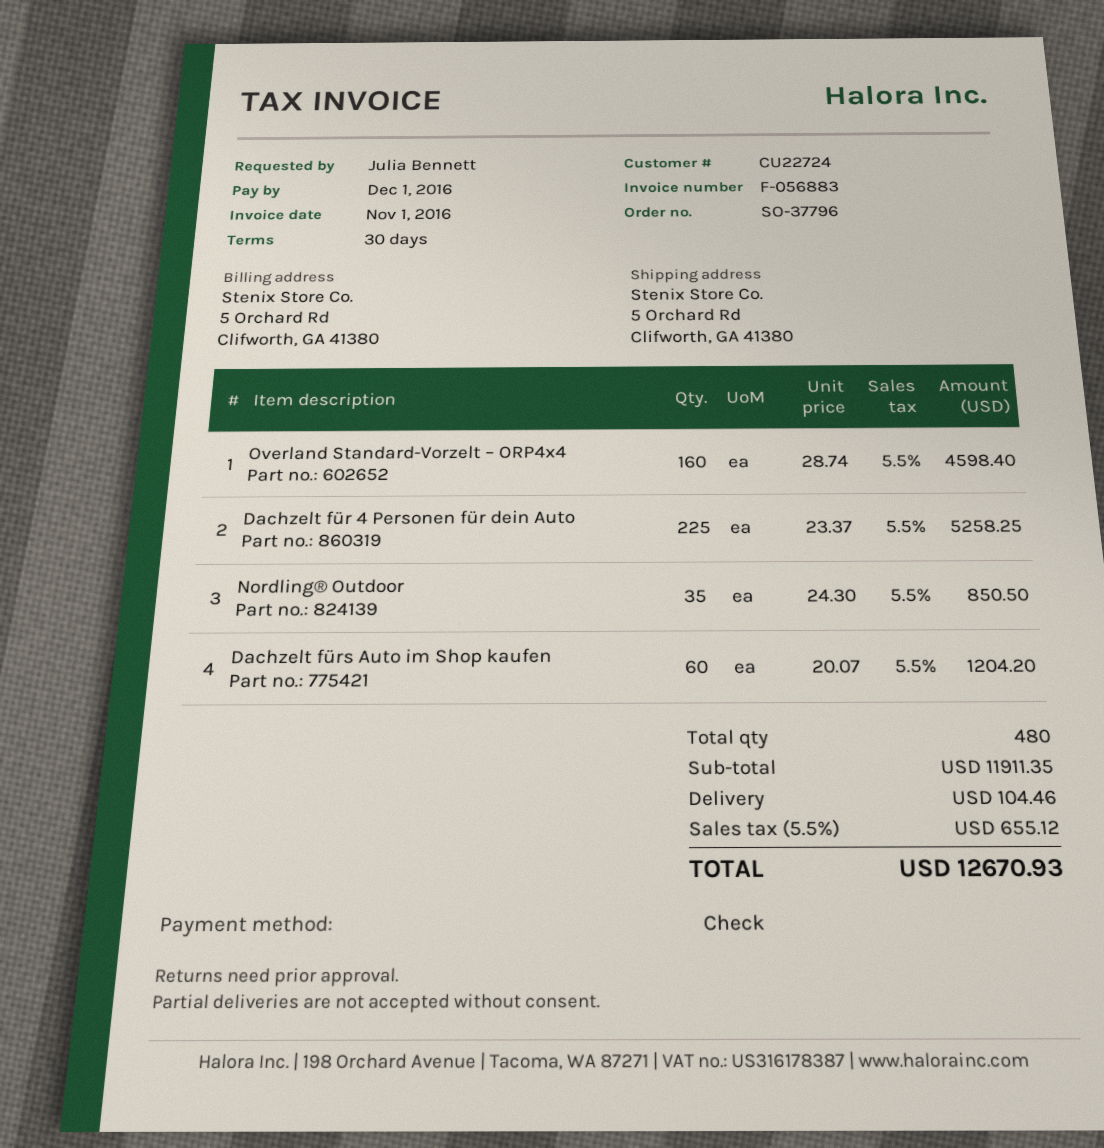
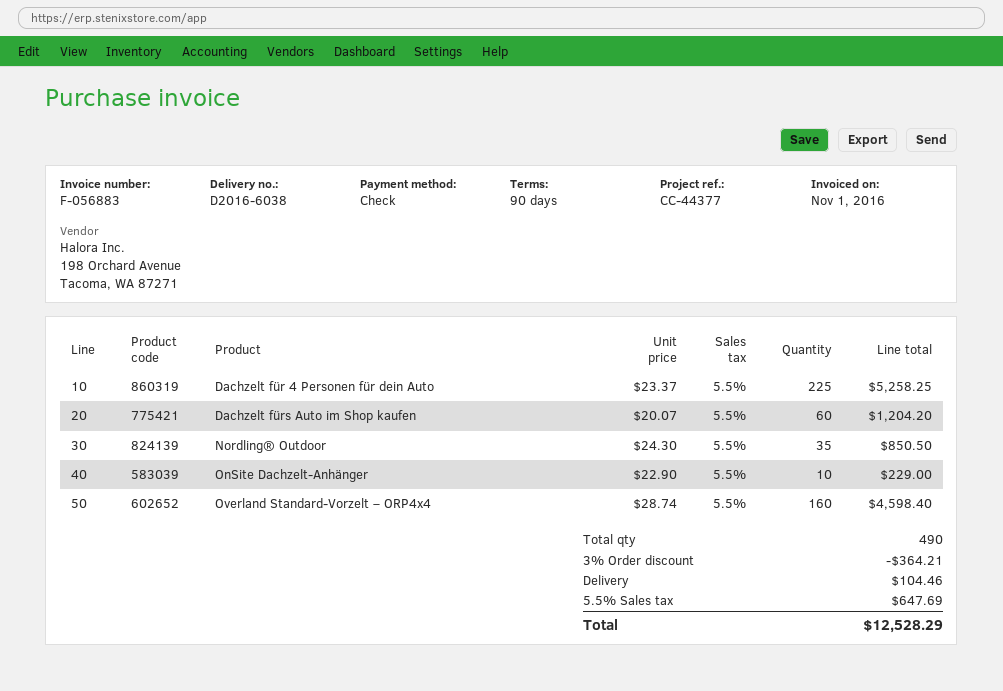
payment terms: 30 days -> 90 days
OnSite Dachzelt-Anhänger: none -> 10 x 22.90 = 229.00
total quantity: 480 -> 490
discount: none -> 3% = 364.21
tax: 5.5% = 655.12 -> 5.5% = 647.69
total: 12670.93 -> 12528.29

